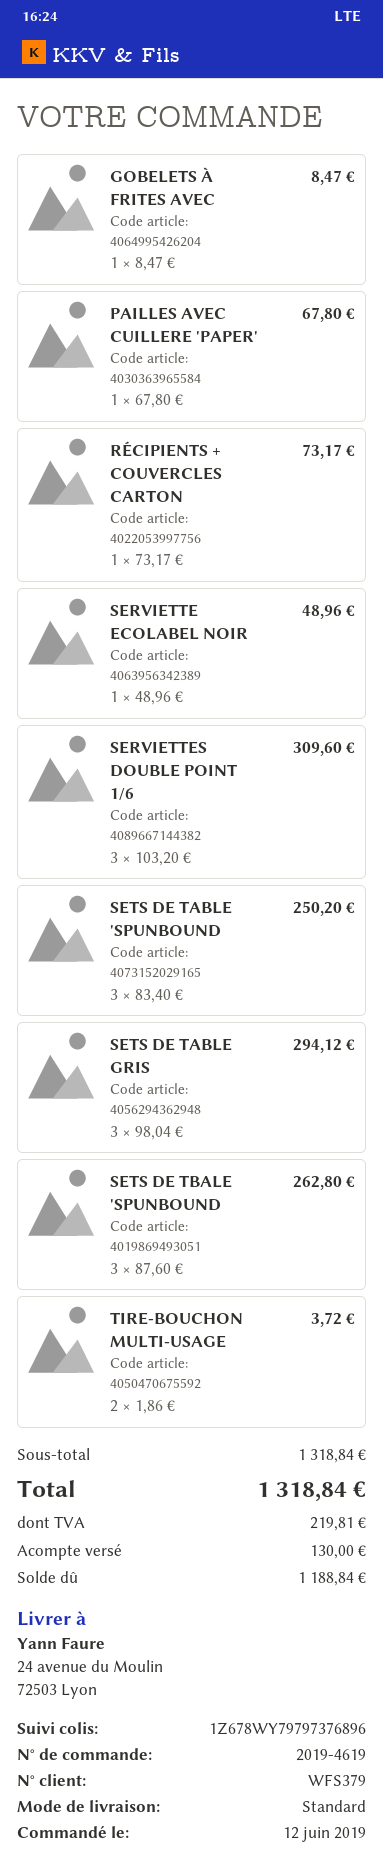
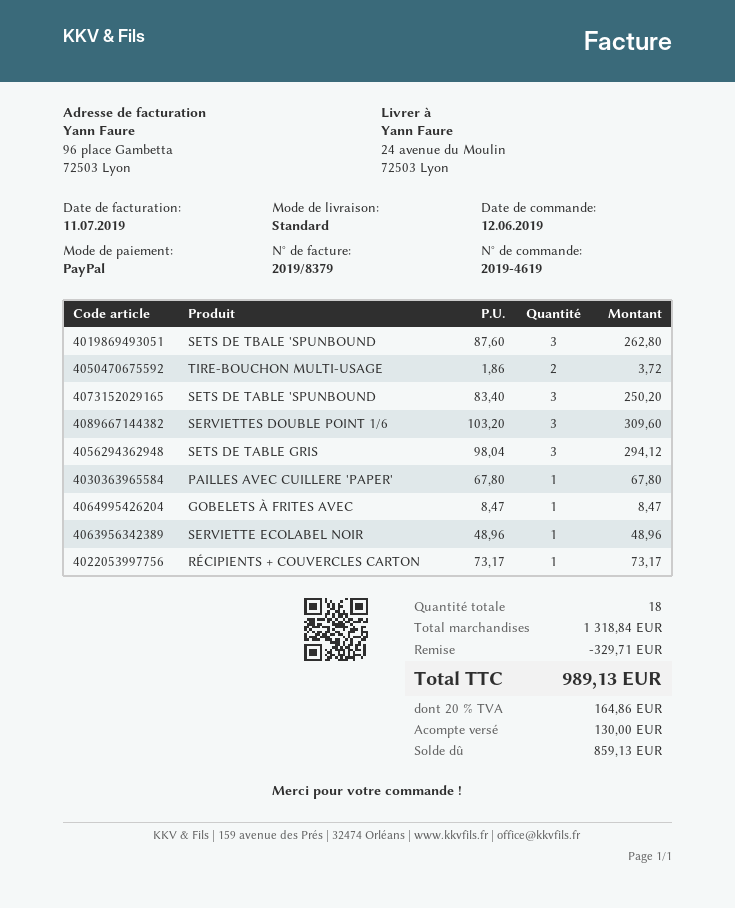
discount: none -> 329.71
tax: 219.81 -> 164.86
total: 1318.84 -> 989.13
balance: 1188.84 -> 859.13

